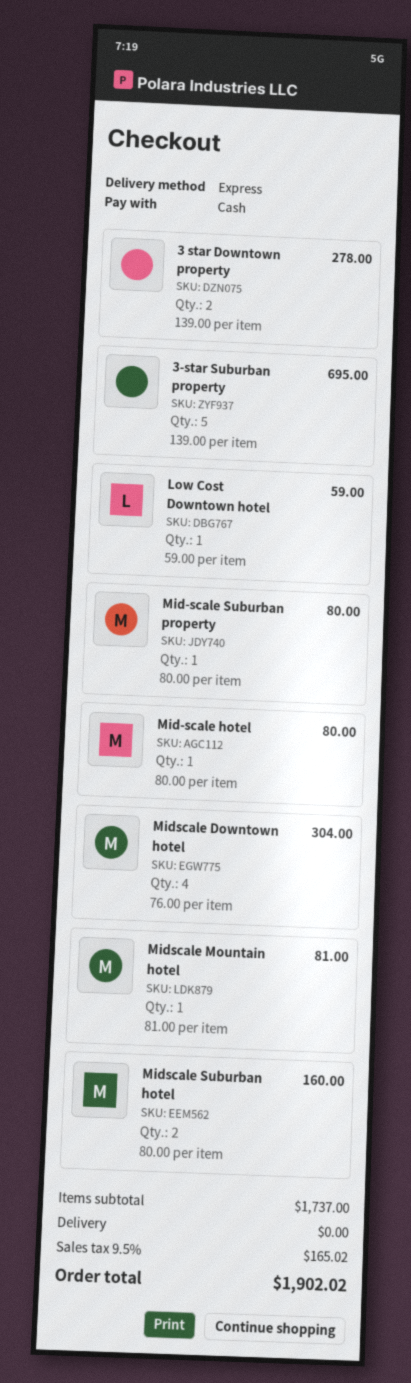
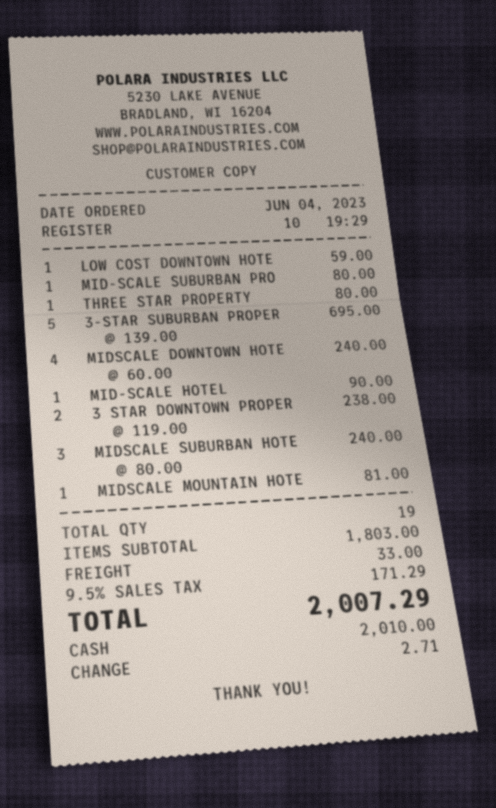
3 star Downtown property: 2 x 139.00 = 278.00 -> 2 x 119.00 = 238.00
Mid-scale hotel: 1 x 80.00 = 80.00 -> 1 x 90.00 = 90.00
Midscale Downtown hotel: 4 x 76.00 = 304.00 -> 4 x 60.00 = 240.00
Midscale Suburban hotel: 2 x 80.00 = 160.00 -> 3 x 80.00 = 240.00
THREE STAR PROPERTY: none -> 1 x 80.00 = 80.00
subtotal: 1737.00 -> 1803.00
shipping: 0.00 -> 33.00
tax: 9.5% = 165.02 -> 9.5% = 171.29
total: 1902.02 -> 2007.29

